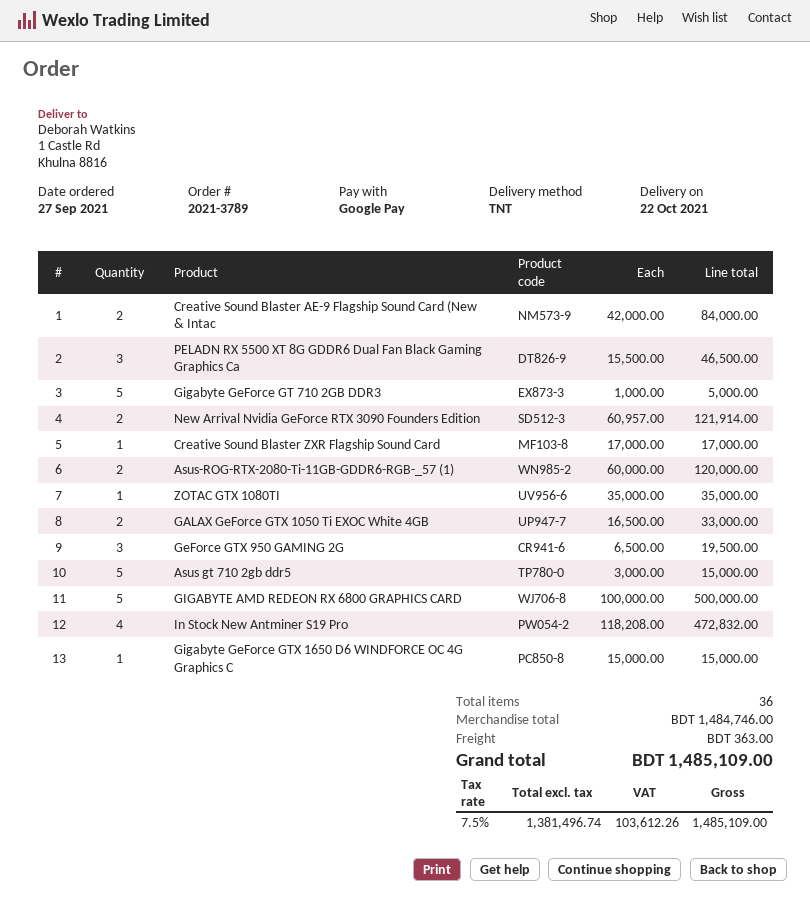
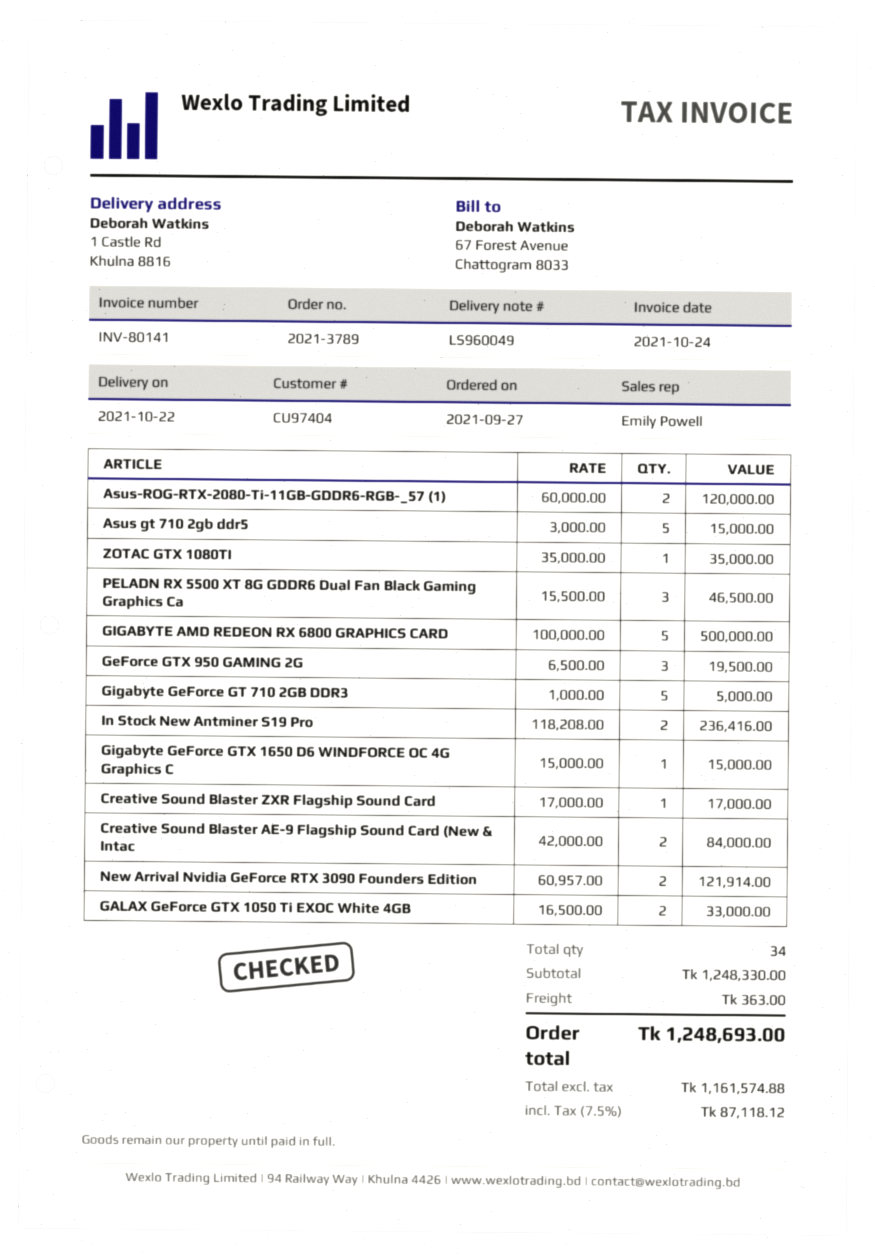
In Stock New Antminer S19 Pro: 4 x 118208.00 = 472832.00 -> 2 x 118208.00 = 236416.00
total quantity: 36 -> 34
subtotal: 1484746.00 -> 1248330.00
net: 1381496.74 -> 1161574.88
tax: 7.5% = 103612.26 -> 7.5% = 87118.12
total: 1485109.00 -> 1248693.00

